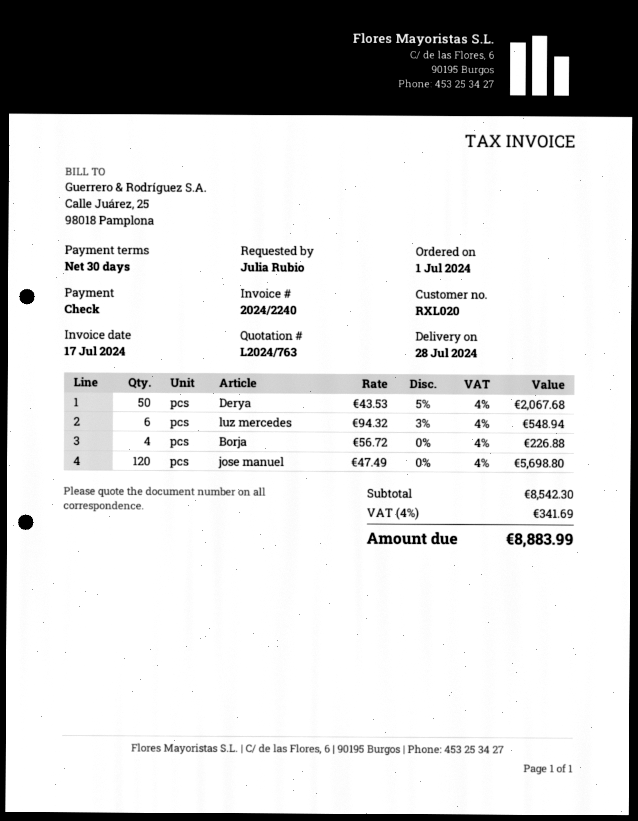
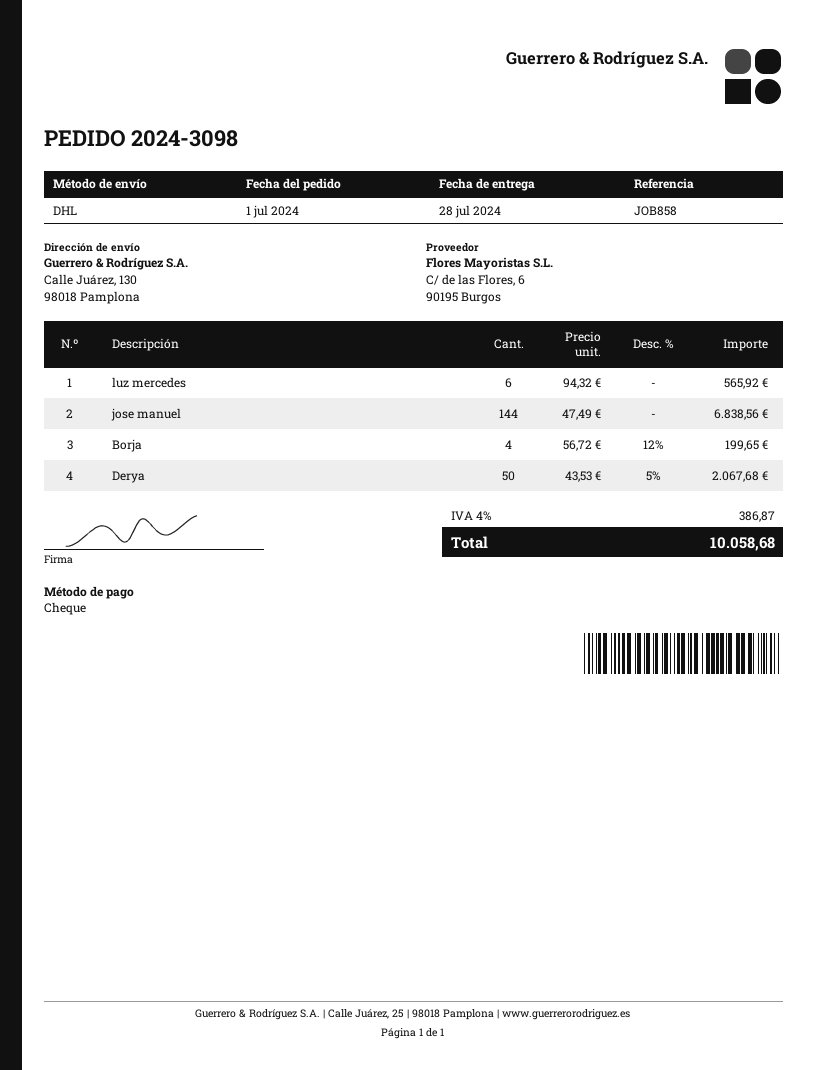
luz mercedes: 6 x 94.32 - 3% = 548.94 -> 6 x 94.32 = 565.92
Borja: 4 x 56.72 = 226.88 -> 4 x 56.72 - 12% = 199.65
jose manuel: 120 x 47.49 = 5698.80 -> 144 x 47.49 = 6838.56
tax: 4% = 341.69 -> 4% = 386.87
total: 8883.99 -> 10058.68

